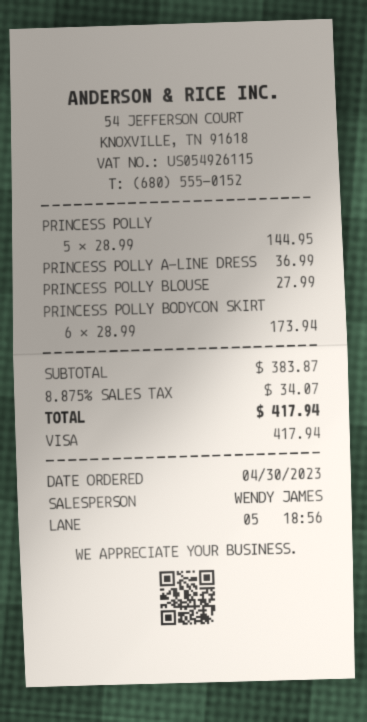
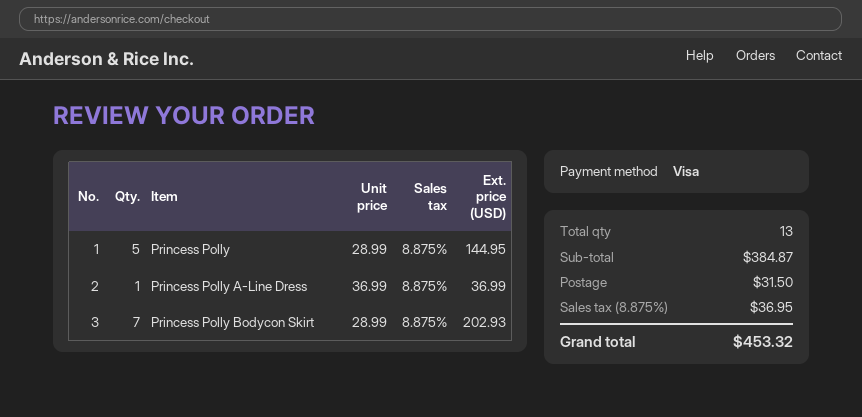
PRINCESS POLLY BLOUSE: 1 x 27.99 = 27.99 -> none
PRINCESS POLLY BODYCON SKIRT: 6 x 28.99 = 173.94 -> 7 x 28.99 = 202.93
subtotal: 383.87 -> 384.87
shipping: none -> 31.50
tax: 8.875% = 34.07 -> 8.875% = 36.95
total: 417.94 -> 453.32

